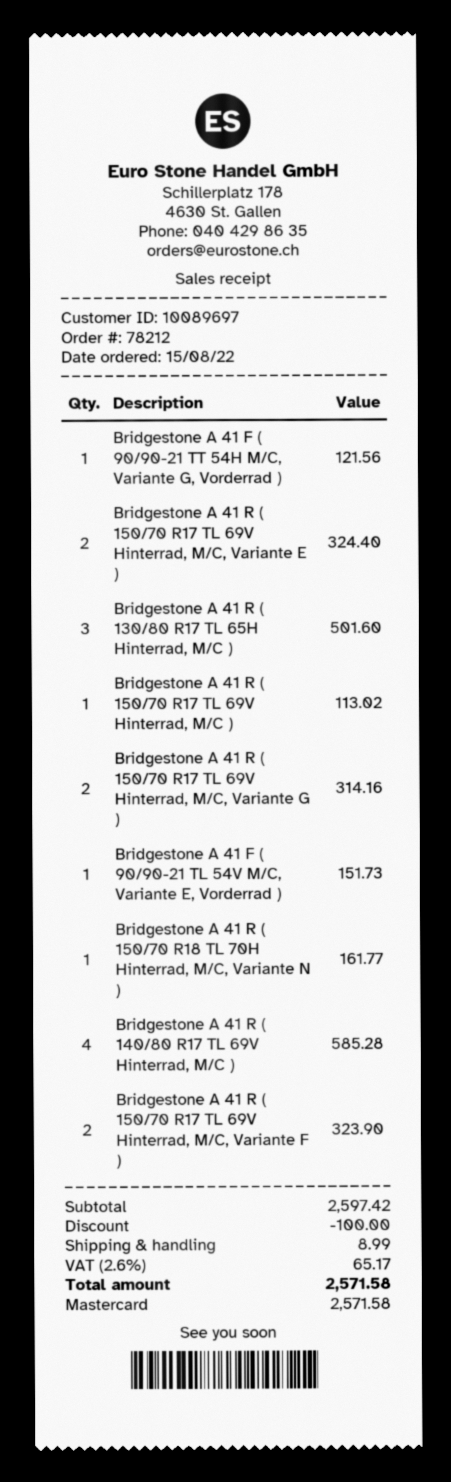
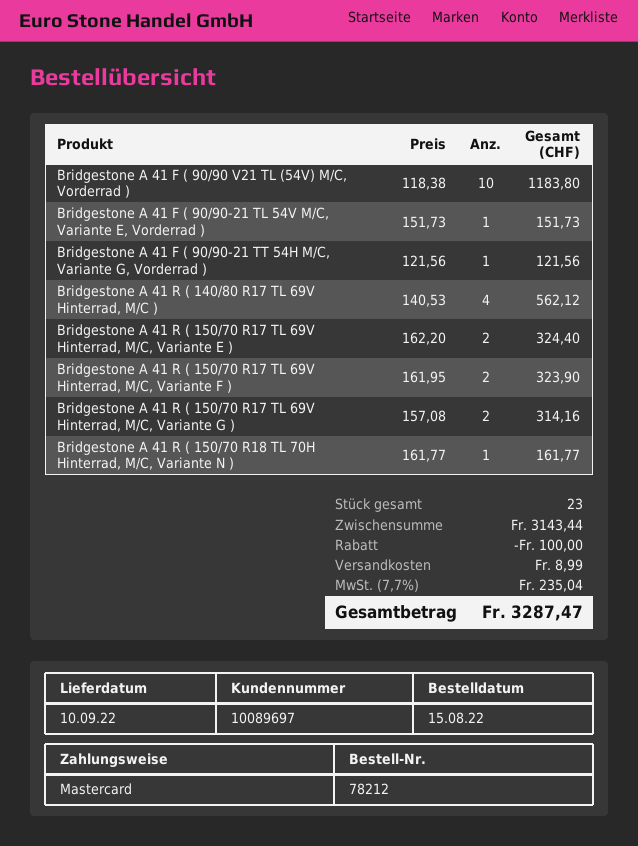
Bridgestone A 41 R ( 130/80 R17 TL 65H Hinterrad, M/C ): 3 for 501.60 -> none
Bridgestone A 41 R ( 150/70 R17 TL 69V Hinterrad, M/C ): 1 for 113.02 -> none
Bridgestone A 41 R ( 140/80 R17 TL 69V Hinterrad, M/C ): 4 for 585.28 -> 4 for 562.12
Bridgestone A 41 F ( 90/90 V21 TL (54V) M/C, Vorderrad ): none -> 10 for 1183.80
subtotal: 2597.42 -> 3143.44
tax: 2.6% = 65.17 -> 7.7% = 235.04
total: 2571.58 -> 3287.47

